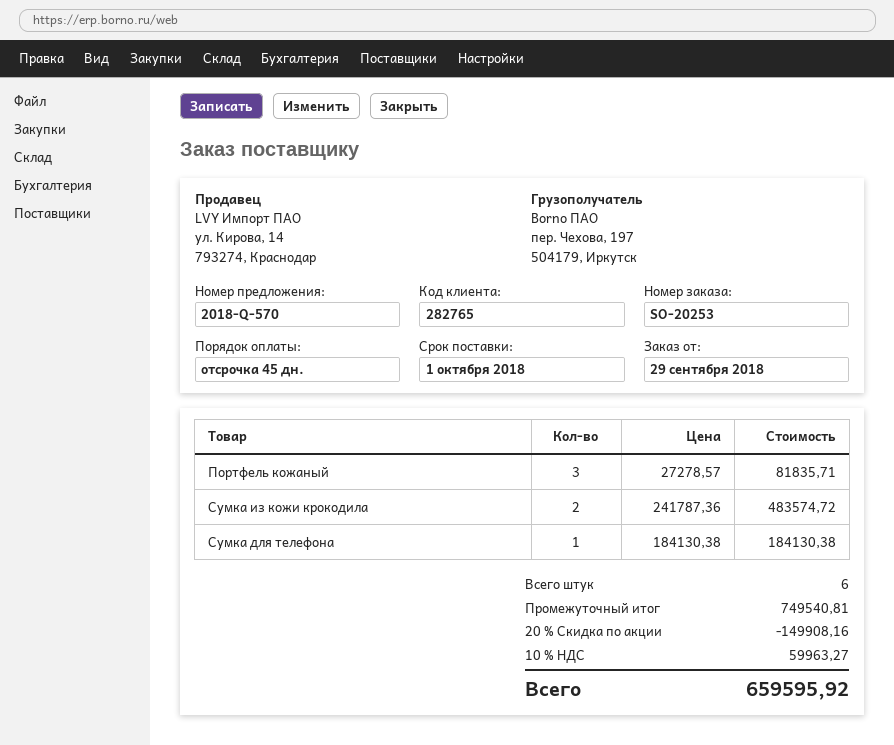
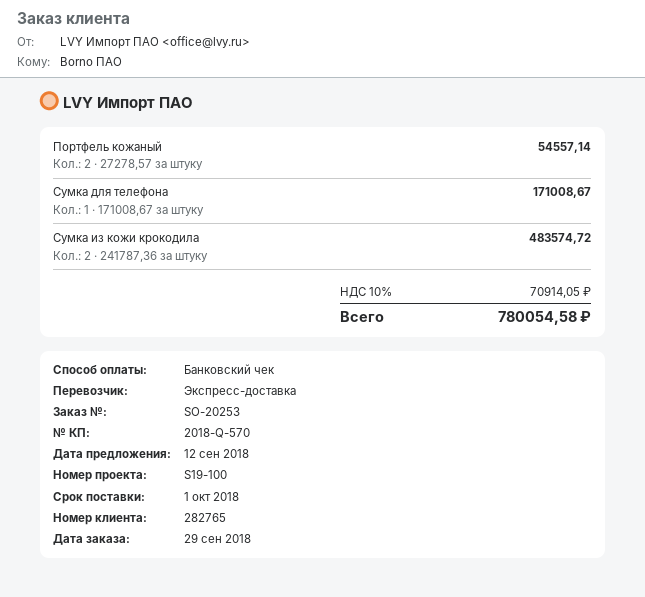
Портфель кожаный: 3 x 27278.57 = 81835.71 -> 2 x 27278.57 = 54557.14
Сумка для телефона: 1 x 184130.38 = 184130.38 -> 1 x 171008.67 = 171008.67
discount: 20% = 149908.16 -> none
tax: 10% = 59963.27 -> 10% = 70914.05
total: 659595.92 -> 780054.58

